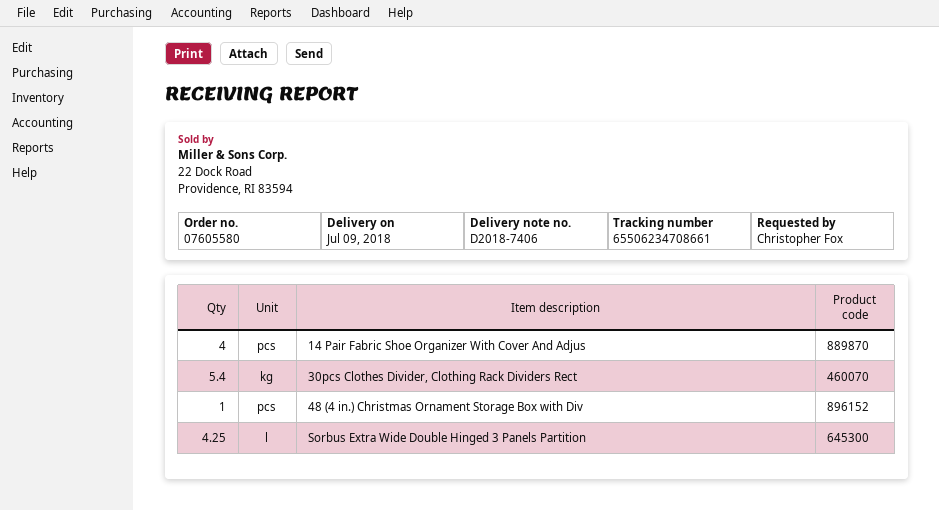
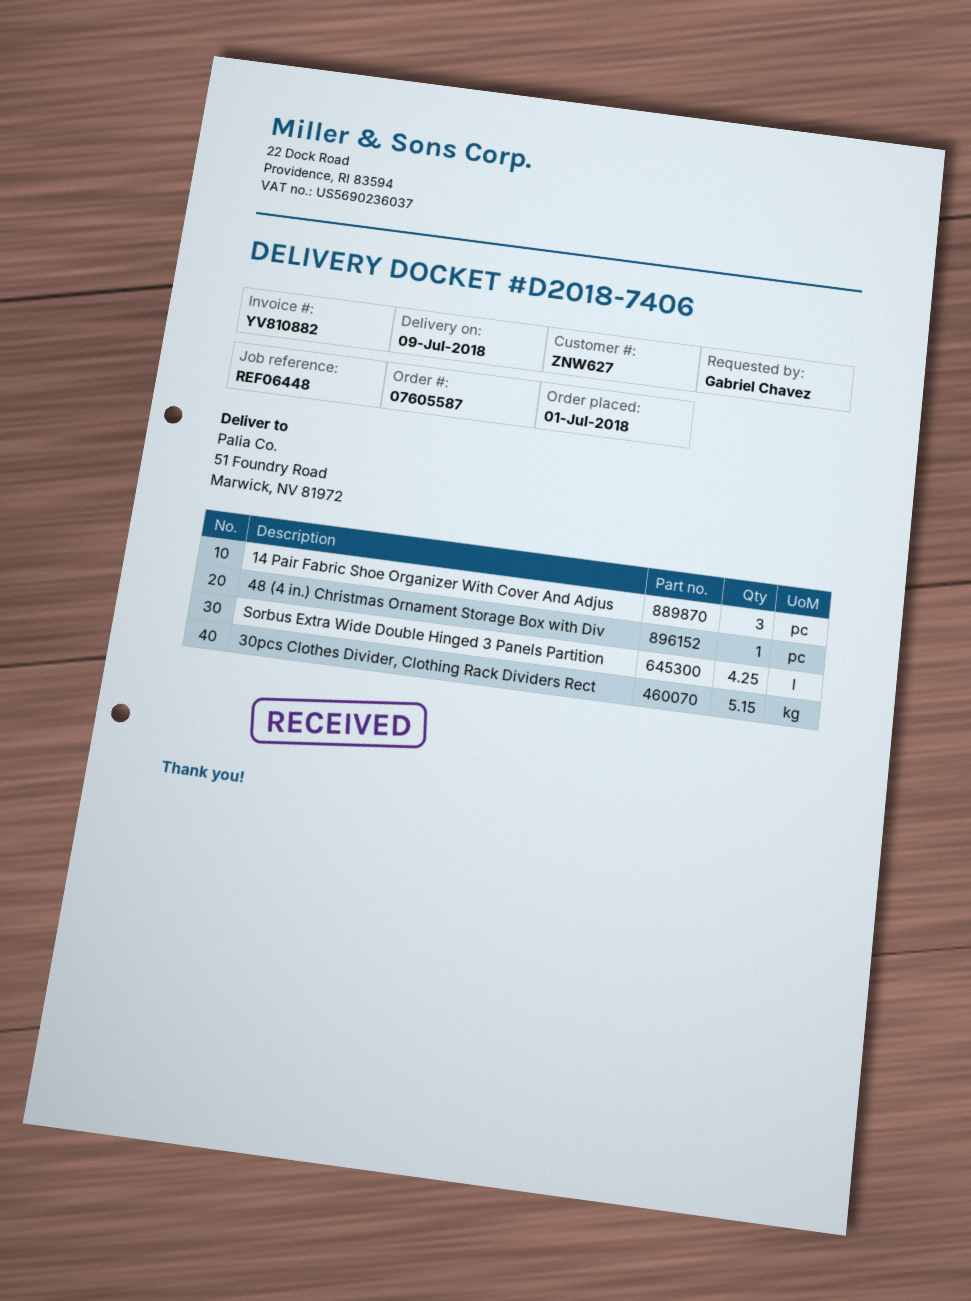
order number: 07605580 -> 07605587
ordered by: Christopher Fox -> Gabriel Chavez
14 Pair Fabric Shoe Organizer With Cover And Adjus: 4 -> 3
30pcs Clothes Divider, Clothing Rack Dividers Rect: 5.4 -> 5.15

